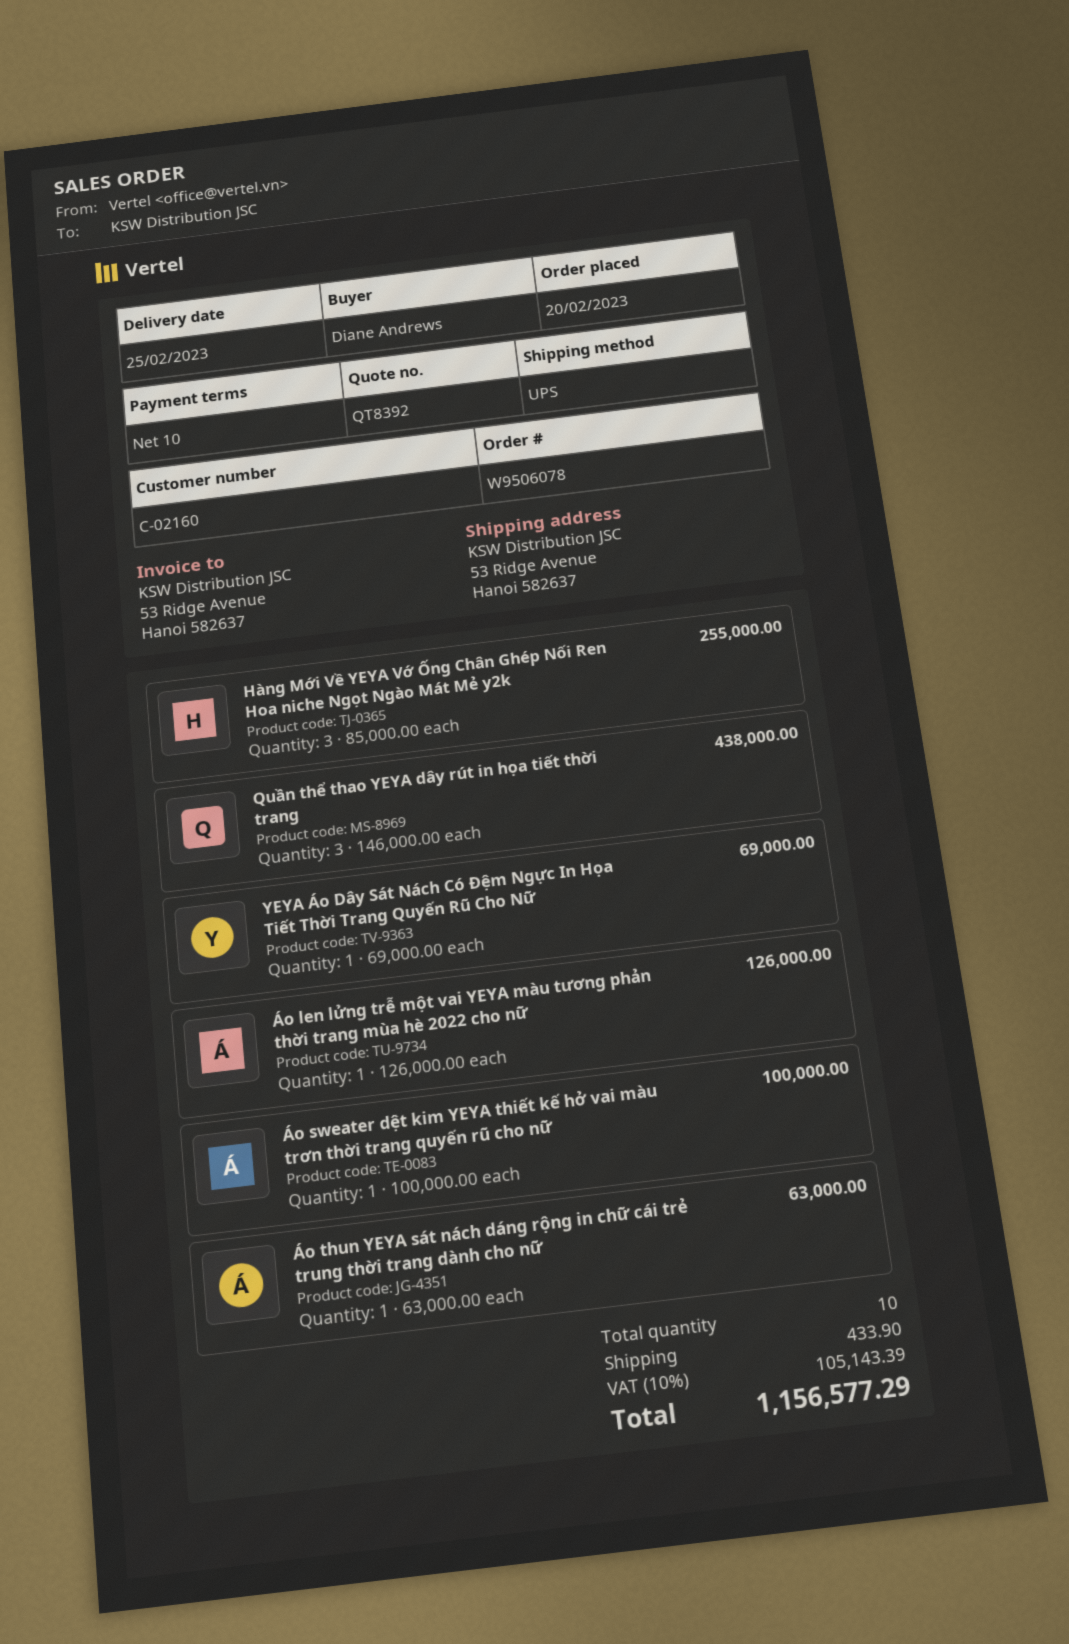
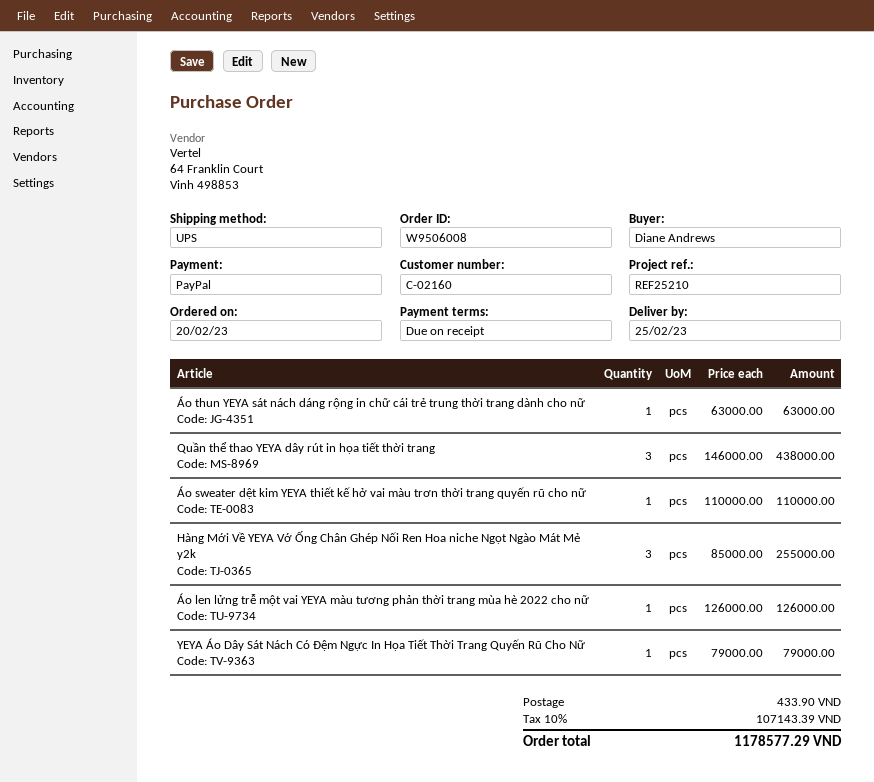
order number: W9506078 -> W9506008
payment terms: 10 days -> on receipt
YEYA Áo Dây Sát Nách Có Đệm Ngực In Họa Tiết Thời Trang Quyến Rũ Cho Nữ: 1 x 69000.00 = 69000.00 -> 1 x 79000.00 = 79000.00
Áo sweater dệt kim YEYA thiết kế hở vai màu trơn thời trang quyến rũ cho nữ: 1 x 100000.00 = 100000.00 -> 1 x 110000.00 = 110000.00
tax: 10% = 105143.39 -> 10% = 107143.39
total: 1156577.29 -> 1178577.29

